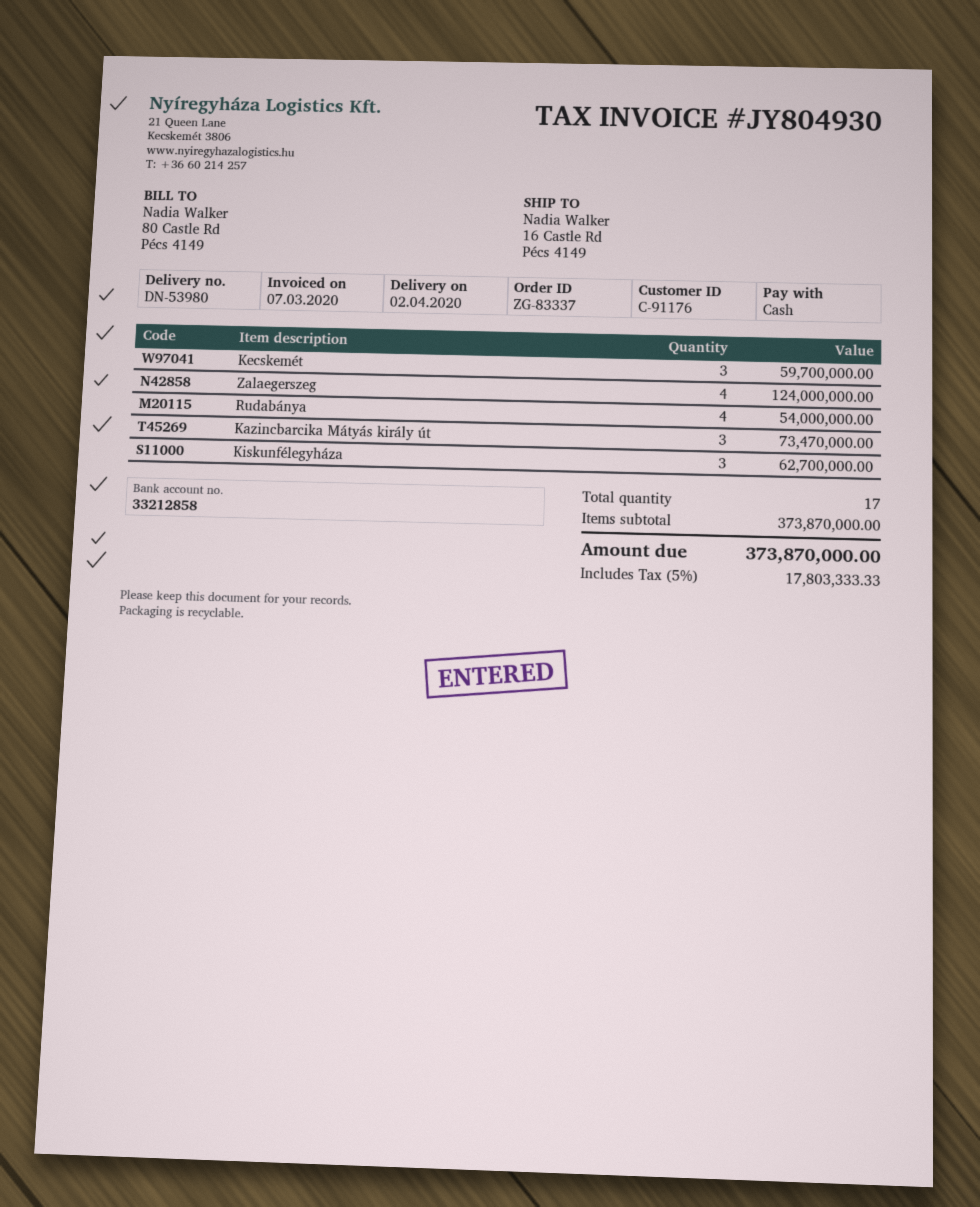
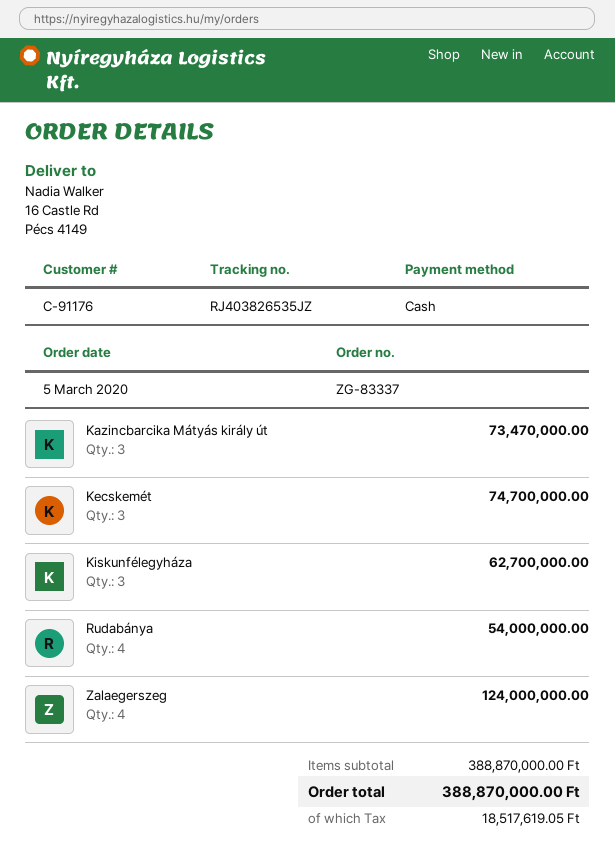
Kecskemét: 3 for 59700000.00 -> 3 for 74700000.00
subtotal: 373870000.00 -> 388870000.00
tax: 17803333.33 -> 18517619.05
total: 373870000.00 -> 388870000.00

